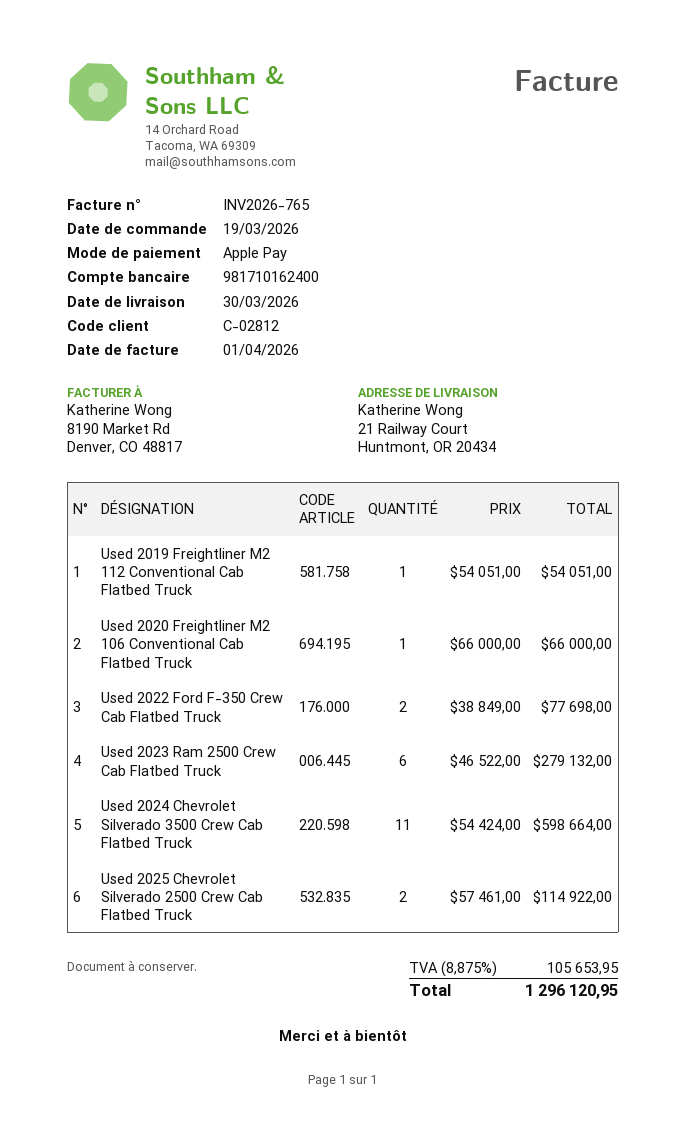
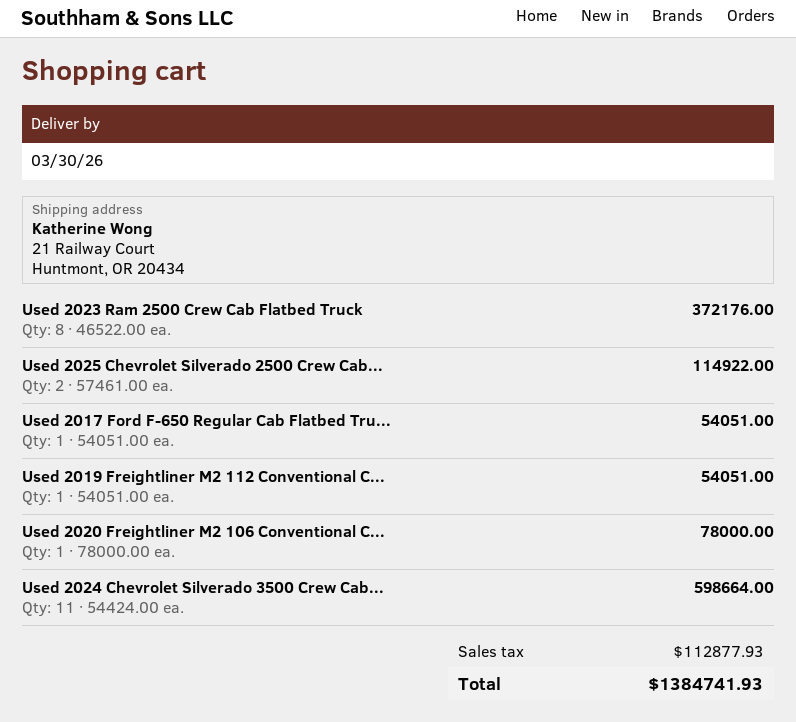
Used 2020 Freightliner M2 106 Conventional Cab Flatbed Truck: 1 x 66000.00 = 66000.00 -> 1 x 78000.00 = 78000.00
Used 2022 Ford F-350 Crew Cab Flatbed Truck: 2 x 38849.00 = 77698.00 -> none
Used 2023 Ram 2500 Crew Cab Flatbed Truck: 6 x 46522.00 = 279132.00 -> 8 x 46522.00 = 372176.00
Used 2017 Ford F-650 Regular Cab Flatbed Tru...: none -> 1 x 54051.00 = 54051.00
tax: 105653.95 -> 112877.93
total: 1296120.95 -> 1384741.93

